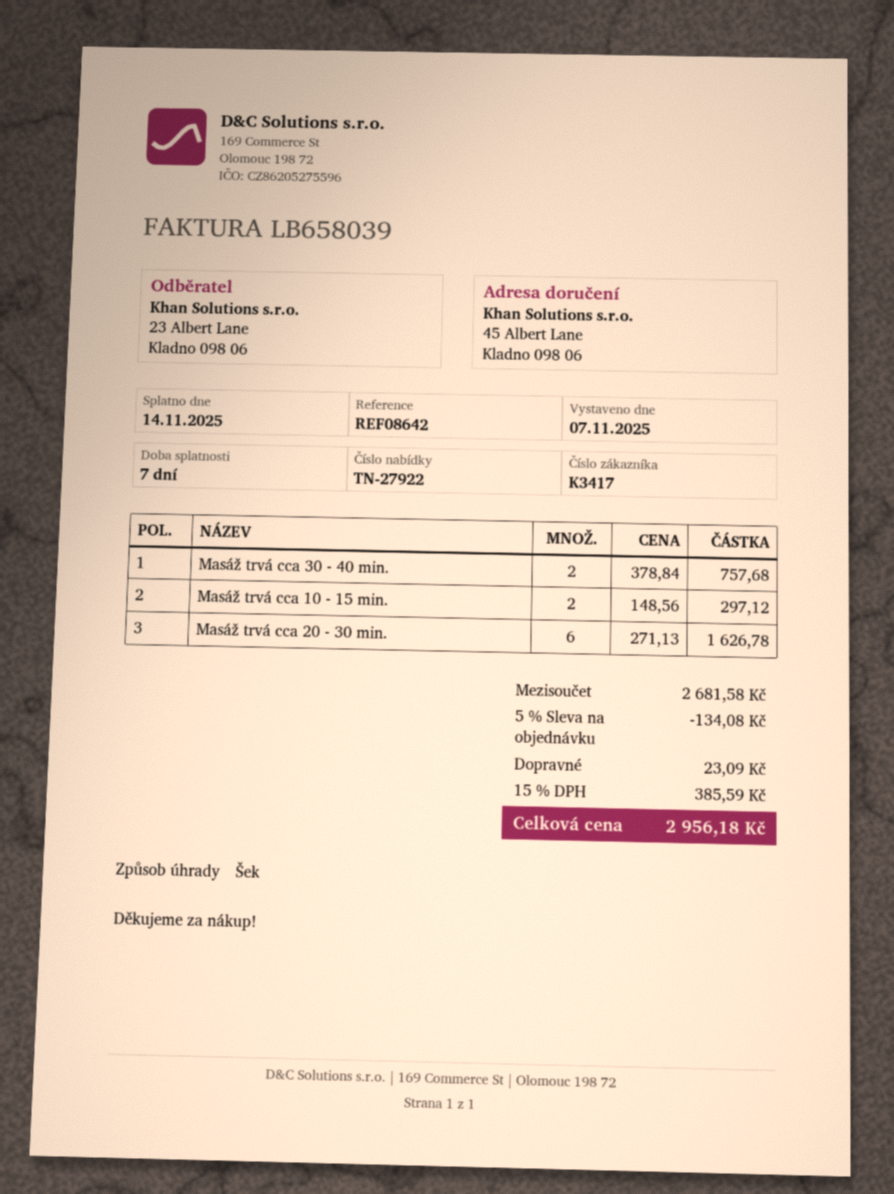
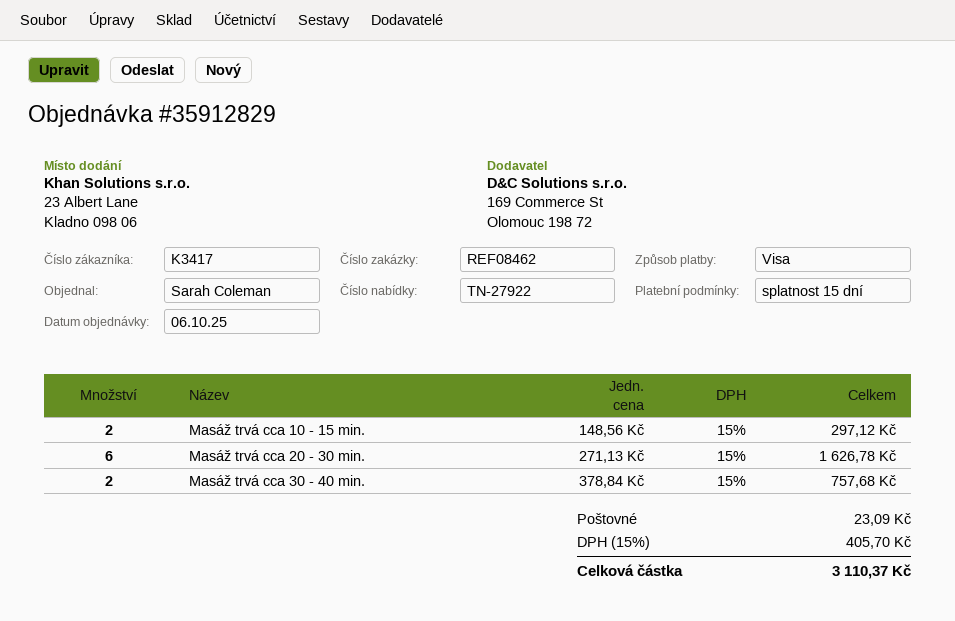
payment terms: 7 days -> 15 days
reference: REF08642 -> REF08462
payment method: cheque -> Visa
ship to: 45 Albert Lane, Kladno 098 06 -> 23 Albert Lane, Kladno 098 06
discount: 5% = 134.08 -> none
tax: 15% = 385.59 -> 15% = 405.70
total: 2956.18 -> 3110.37

